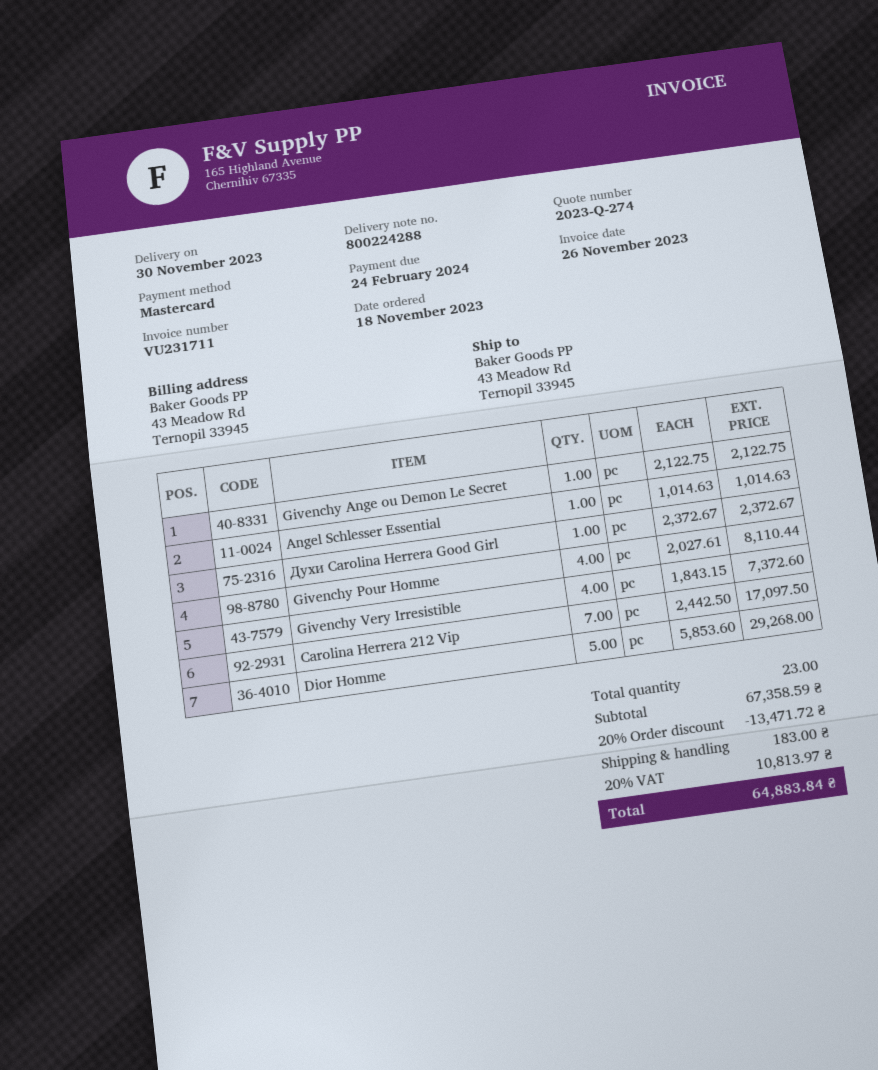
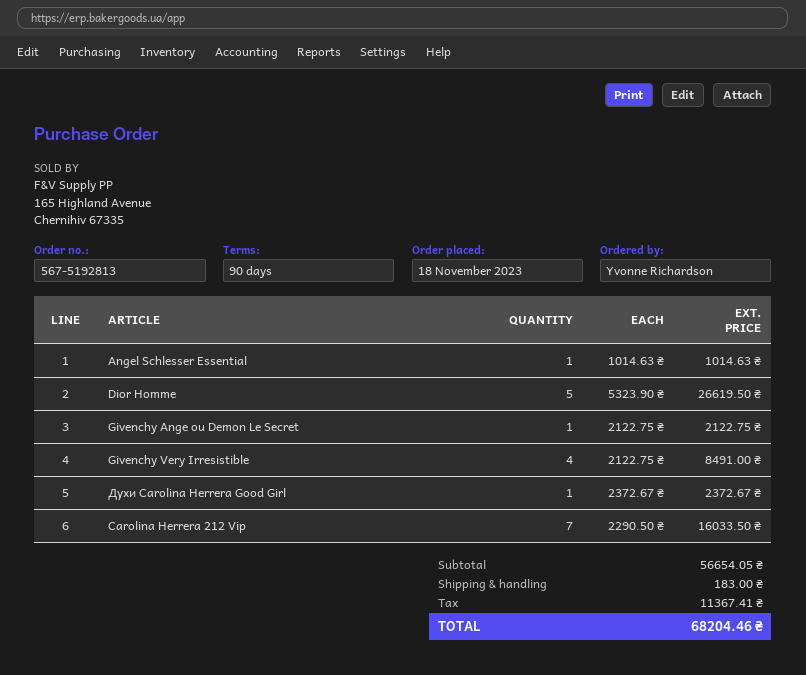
Givenchy Pour Homme: 4 x 2027.61 = 8110.44 -> none
Givenchy Very Irresistible: 4 x 1843.15 = 7372.60 -> 4 x 2122.75 = 8491.00
Carolina Herrera 212 Vip: 7 x 2442.50 = 17097.50 -> 7 x 2290.50 = 16033.50
Dior Homme: 5 x 5853.60 = 29268.00 -> 5 x 5323.90 = 26619.50
subtotal: 67358.59 -> 56654.05
discount: 20% = 13471.72 -> none
tax: 10813.97 -> 11367.41
total: 64883.84 -> 68204.46

